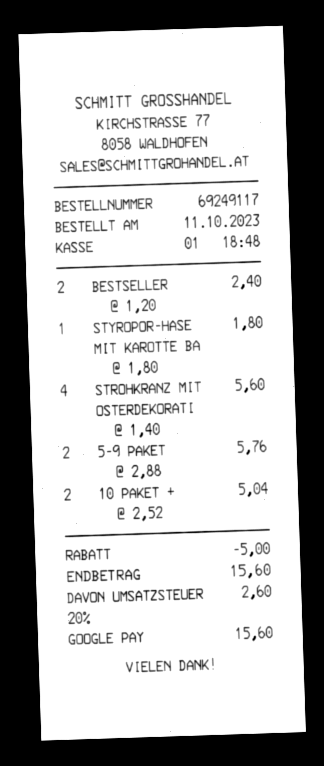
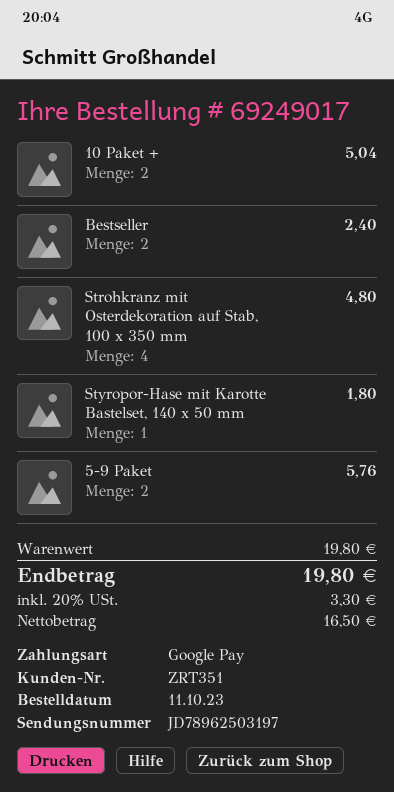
order number: 69249117 -> 69249017
STROHKRANZ MIT OSTERDEKORATI: 4 for 5.60 -> 4 for 4.80
discount: 5.00 -> none
tax: 20% = 2.60 -> 20% = 3.30
total: 15.60 -> 19.80

